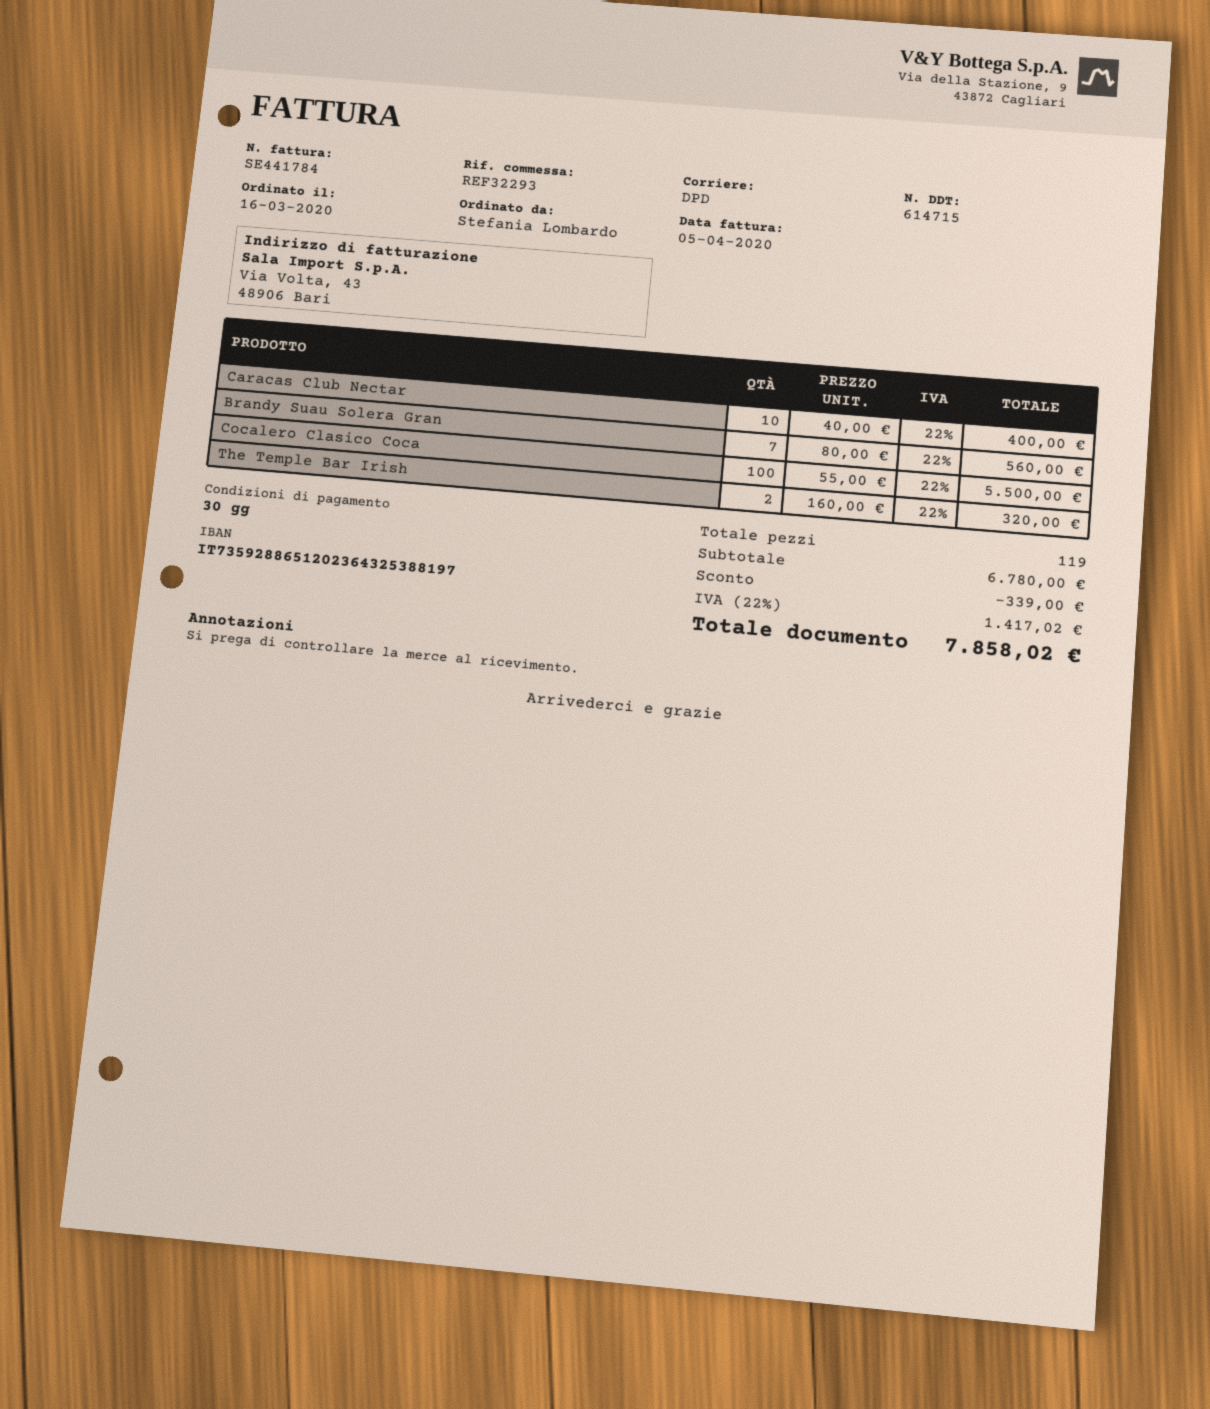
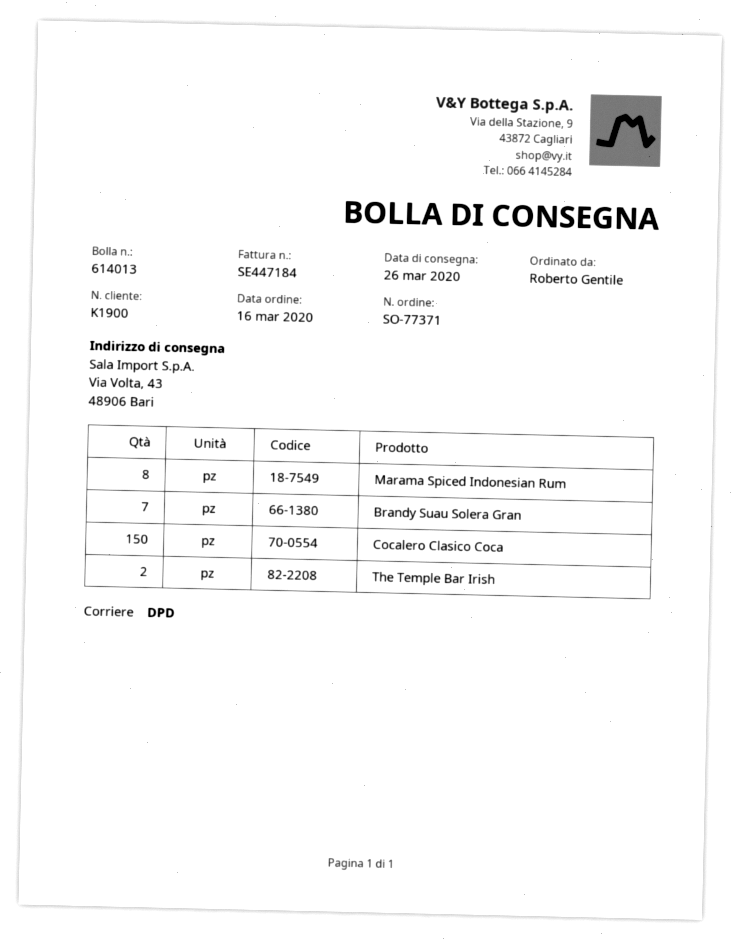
delivery note number: 614715 -> 614013
invoice number: SE441784 -> SE447184
ordered by: Stefania Lombardo -> Roberto Gentile
Caracas Club Nectar: 10 -> none
Cocalero Clasico Coca: 100 -> 150
Marama Spiced Indonesian Rum: none -> 8

